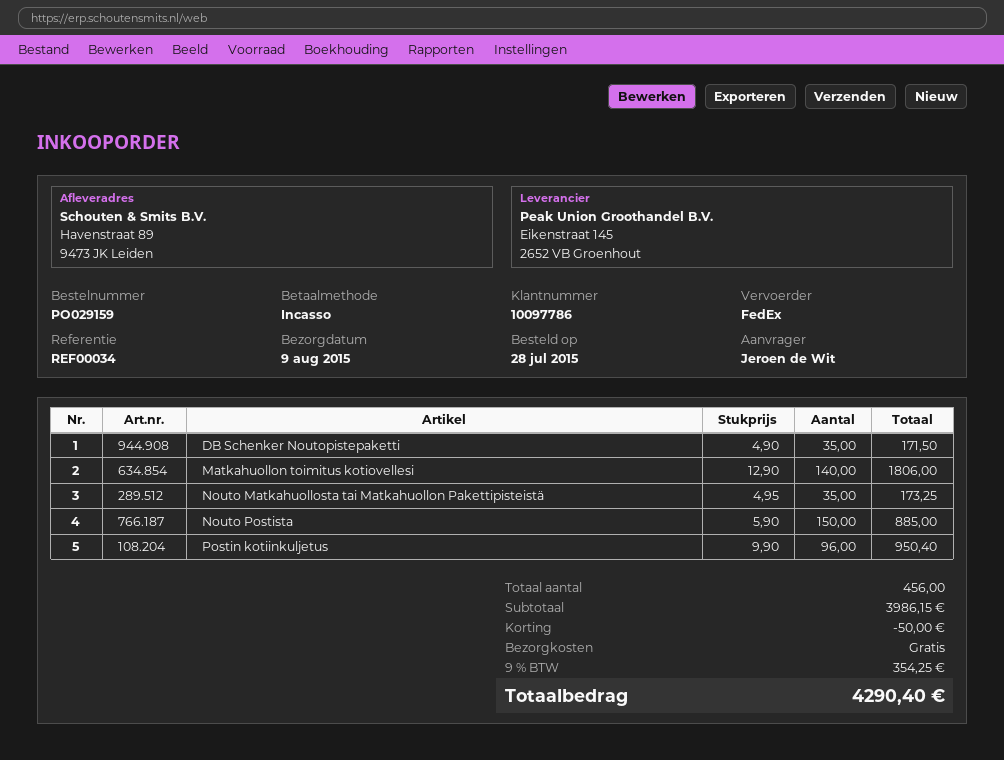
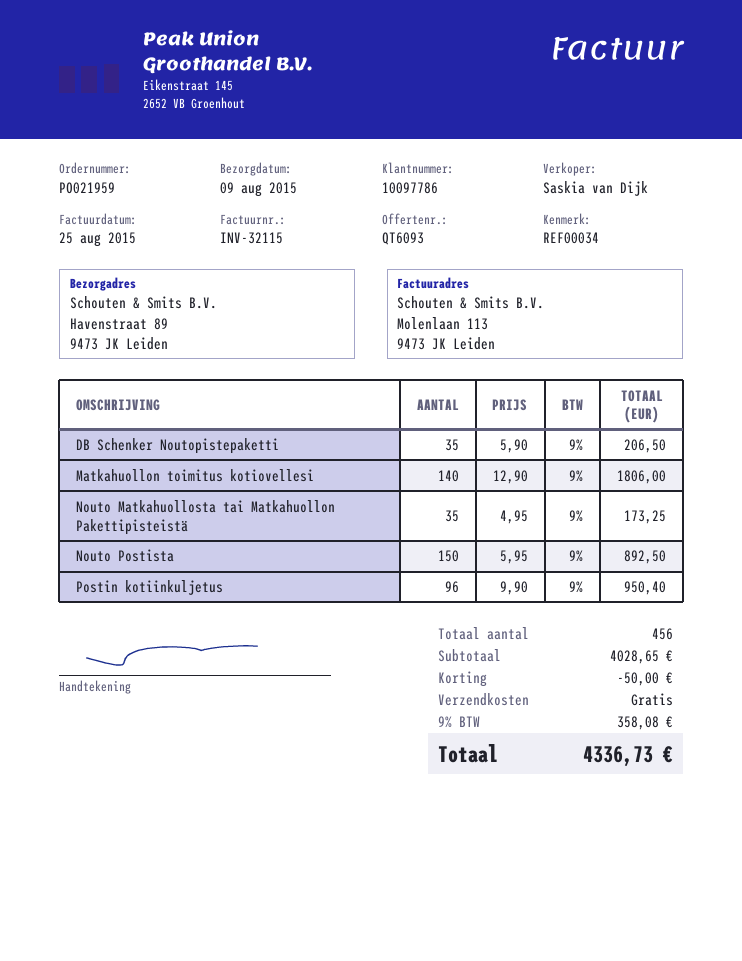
order number: PO029159 -> PO021959
DB Schenker Noutopistepaketti: 35 x 4.90 = 171.50 -> 35 x 5.90 = 206.50
Nouto Postista: 150 x 5.90 = 885.00 -> 150 x 5.95 = 892.50
subtotal: 3986.15 -> 4028.65
tax: 9% = 354.25 -> 9% = 358.08
total: 4290.40 -> 4336.73

